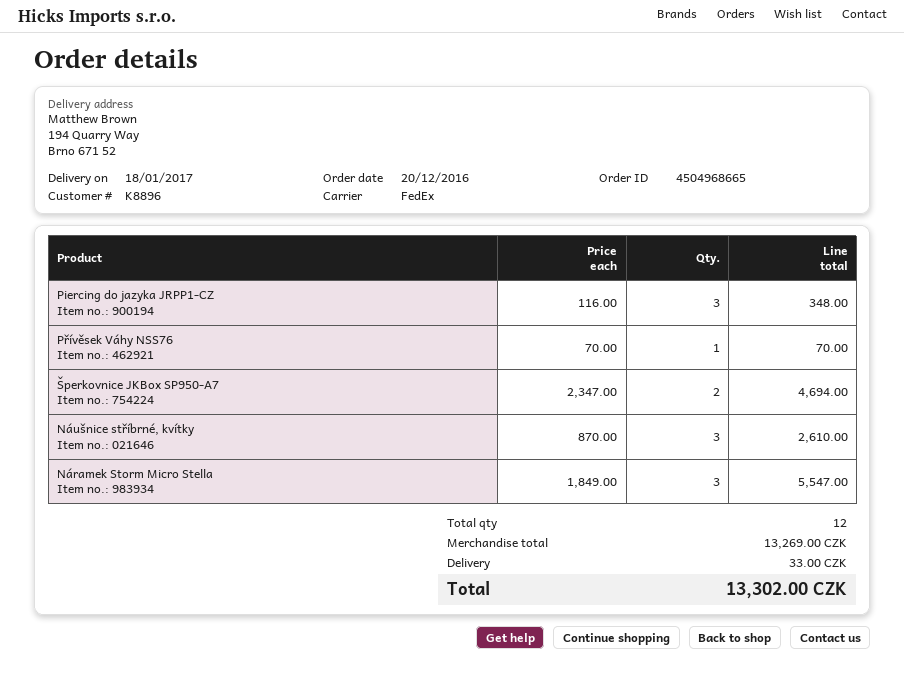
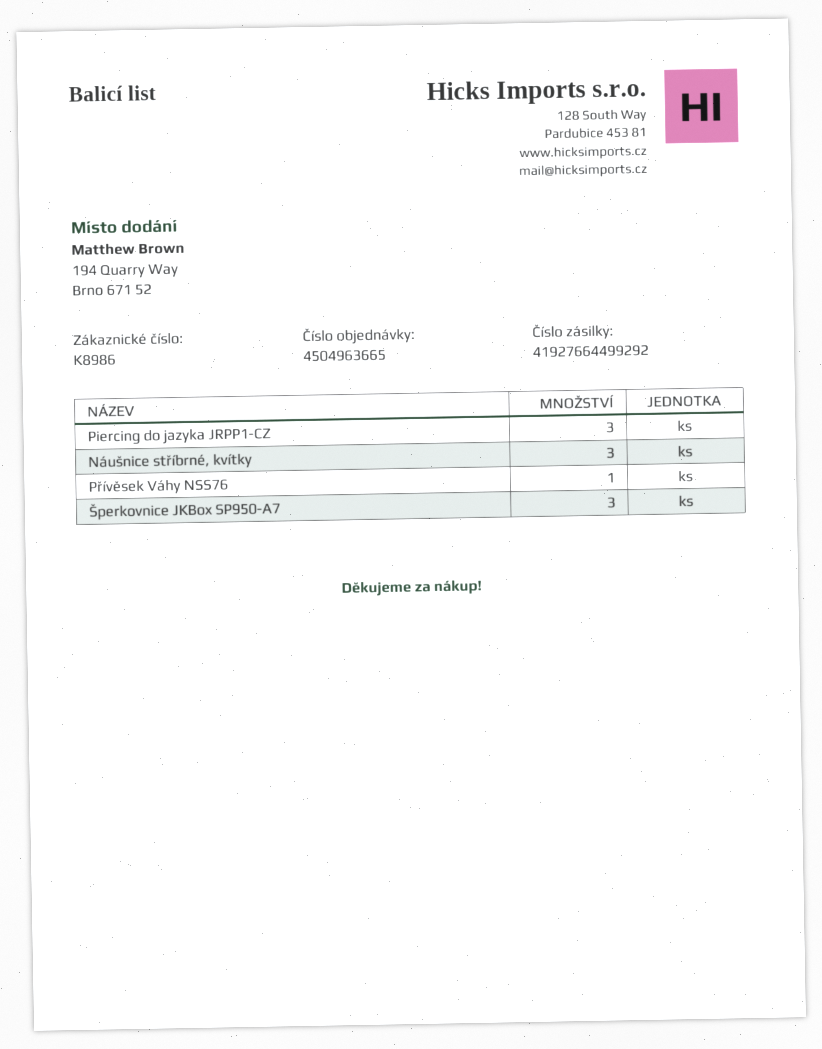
order number: 4504968665 -> 4504963665
customer number: K8896 -> K8986
Šperkovnice JKBox SP950-A7: 2 -> 3
Náramek Storm Micro Stella: 3 -> none

